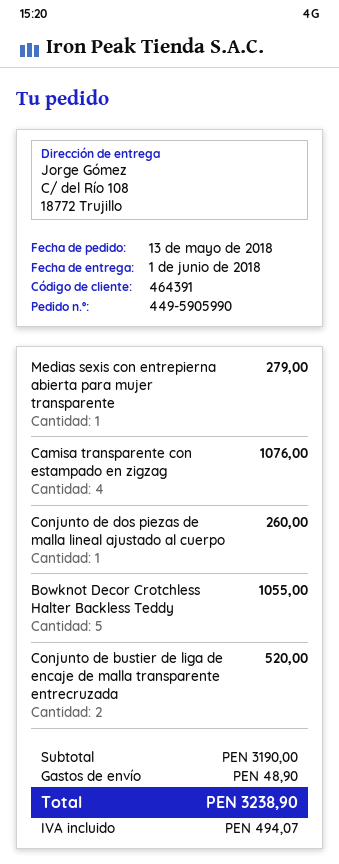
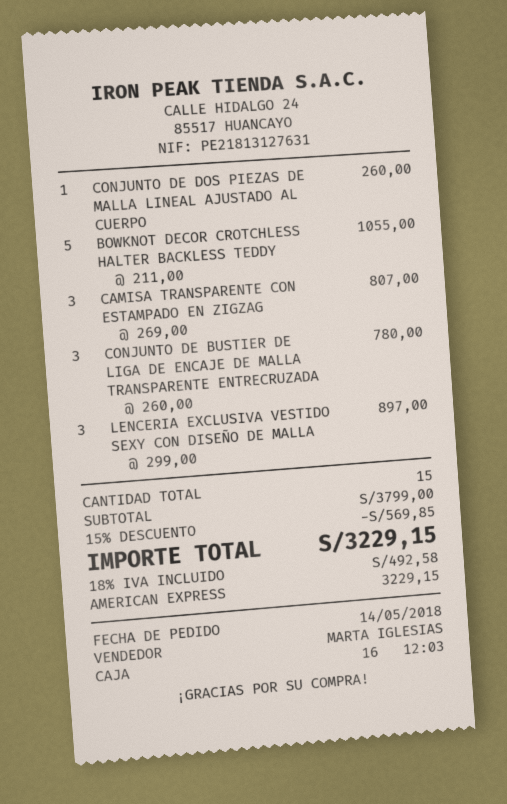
order date: 2018-05-13 -> 2018-05-14
Medias sexis con entrepierna abierta para mujer transparente: 1 for 279.00 -> none
Camisa transparente con estampado en zigzag: 4 for 1076.00 -> 3 for 807.00
Conjunto de bustier de liga de encaje de malla transparente entrecruzada: 2 for 520.00 -> 3 for 780.00
LENCERIA EXCLUSIVA VESTIDO SEXY CON DISEÑO DE MALLA: none -> 3 for 897.00
subtotal: 3190.00 -> 3799.00
discount: none -> 15% = 569.85
shipping: 48.90 -> none
tax: 494.07 -> 492.58
total: 3238.90 -> 3229.15

